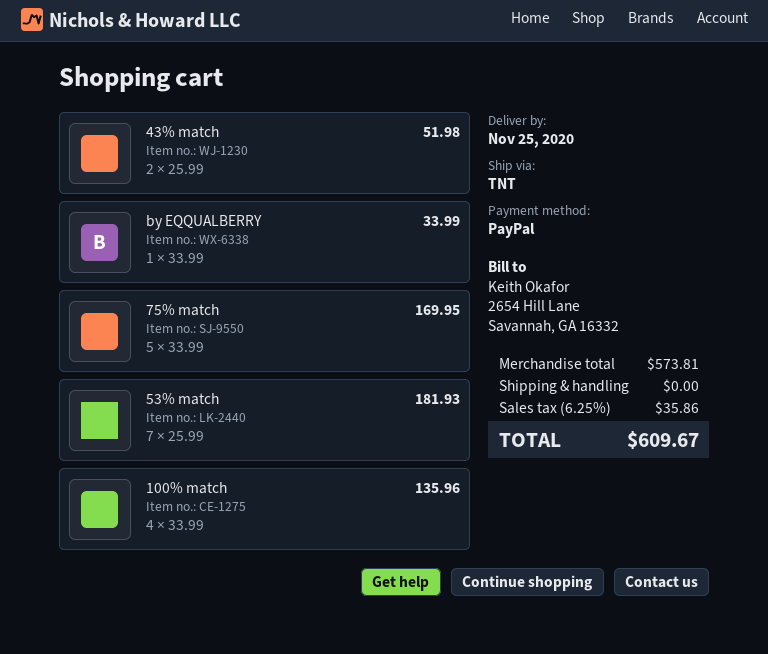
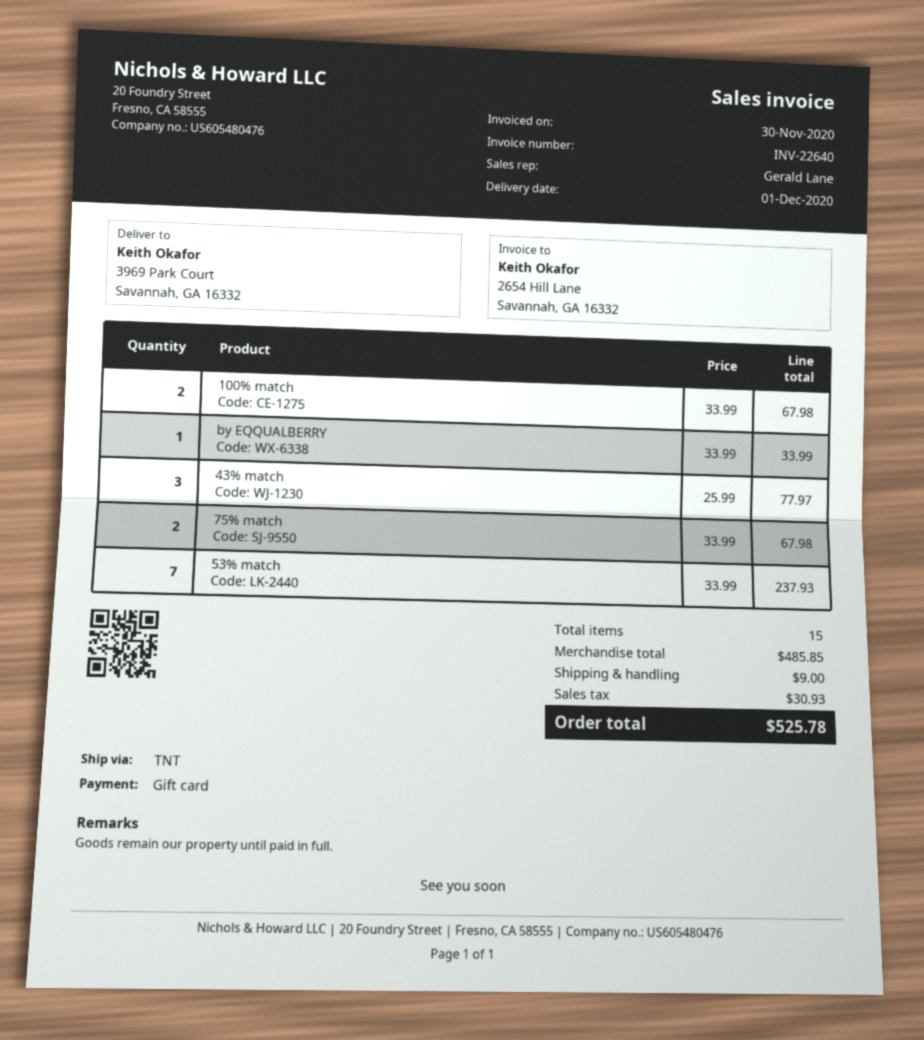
delivery date: 2020-11-25 -> 2020-12-01
payment method: PayPal -> gift card
43% match: 2 x 25.99 = 51.98 -> 3 x 25.99 = 77.97
75% match: 5 x 33.99 = 169.95 -> 2 x 33.99 = 67.98
53% match: 7 x 25.99 = 181.93 -> 7 x 33.99 = 237.93
100% match: 4 x 33.99 = 135.96 -> 2 x 33.99 = 67.98
subtotal: 573.81 -> 485.85
shipping: 0.00 -> 9.00
tax: 35.86 -> 30.93
total: 609.67 -> 525.78

